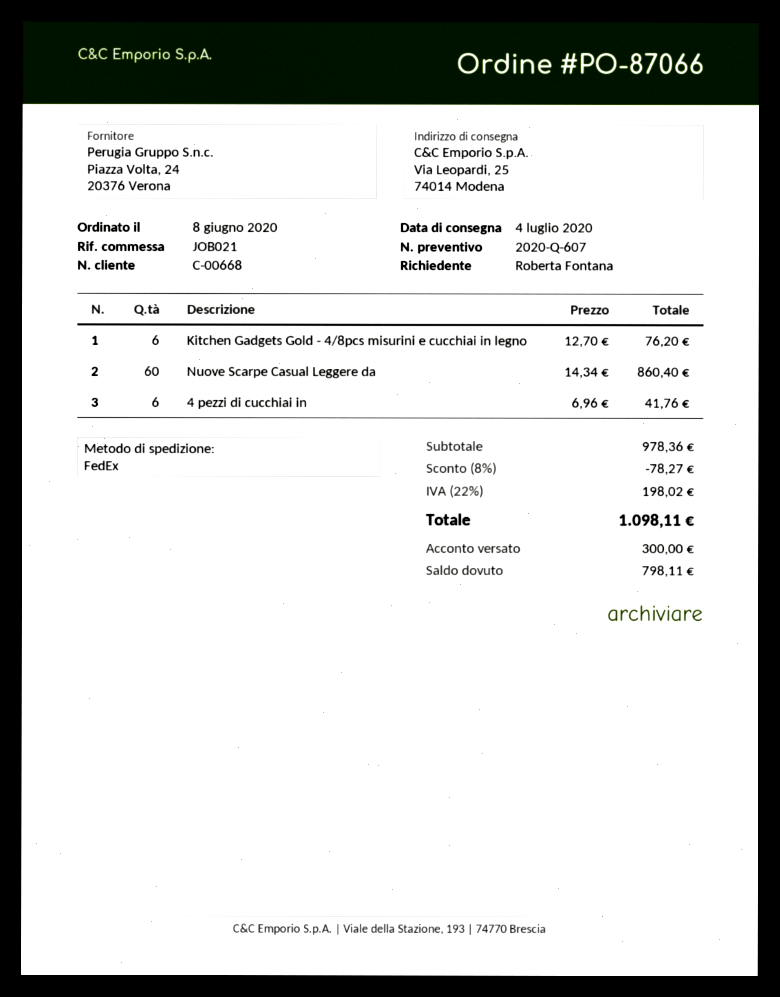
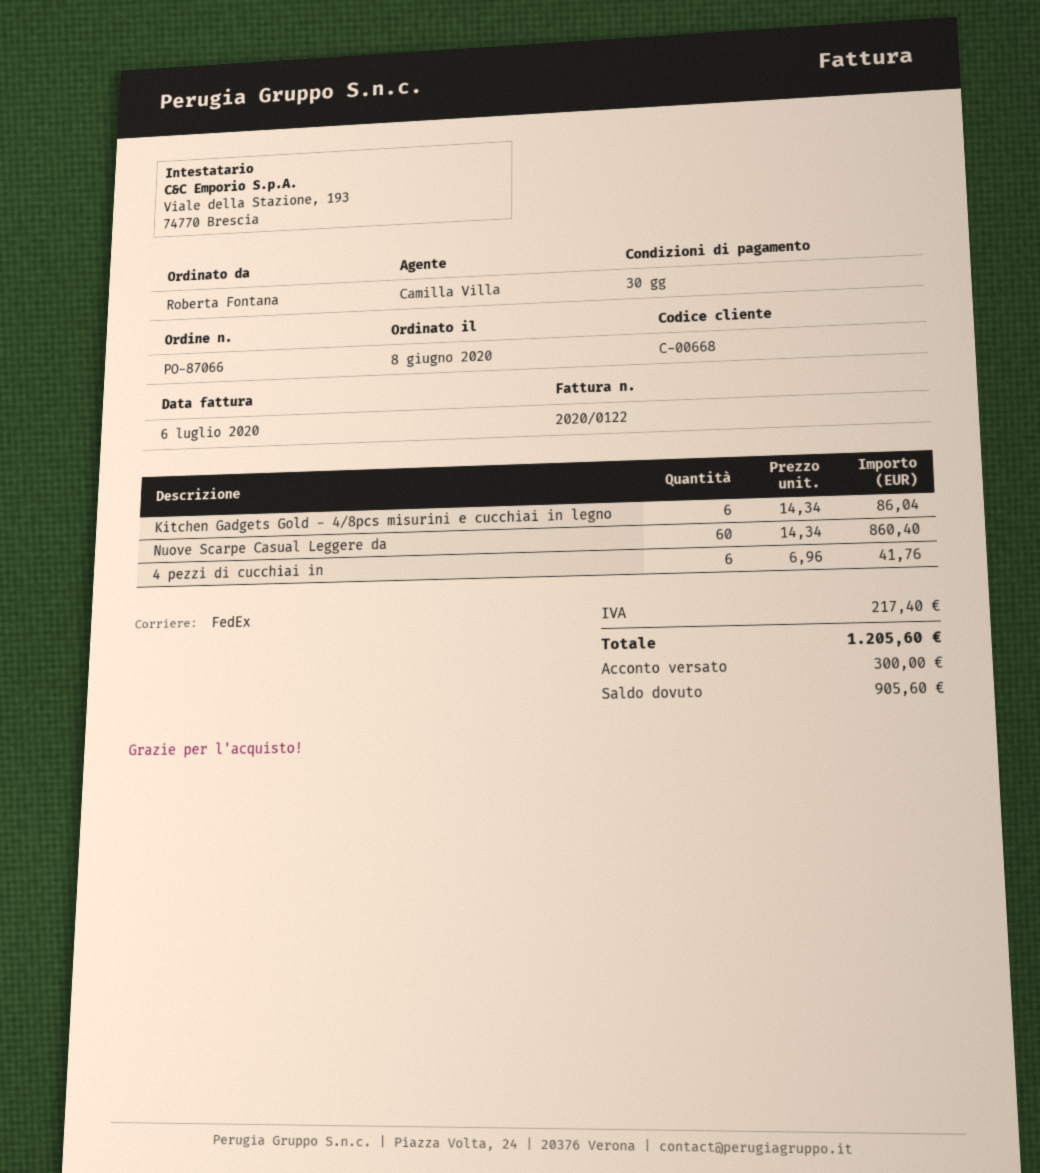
Kitchen Gadgets Gold - 4/8pcs misurini e cucchiai in legno: 6 x 12.70 = 76.20 -> 6 x 14.34 = 86.04
discount: 8% = 78.27 -> none
tax: 198.02 -> 217.40
total: 1098.11 -> 1205.60
balance: 798.11 -> 905.60

